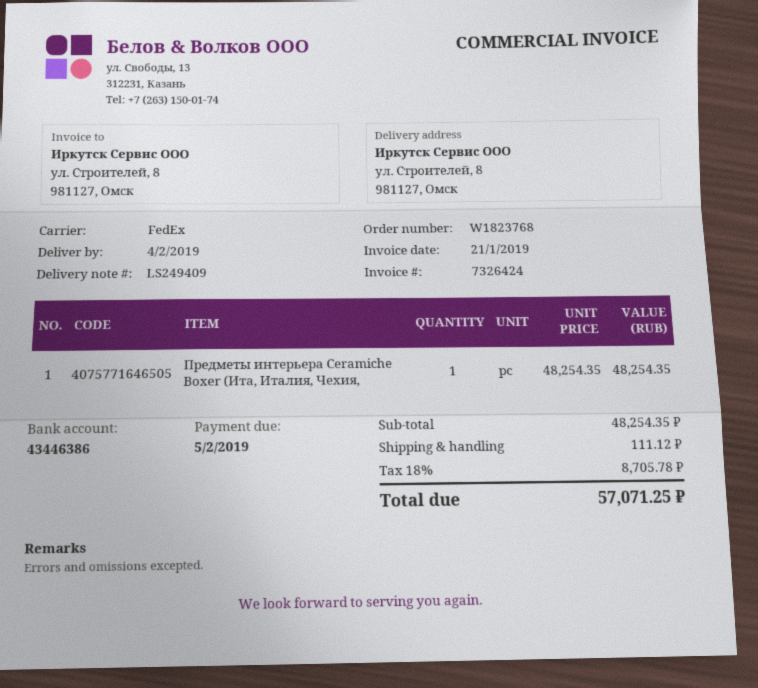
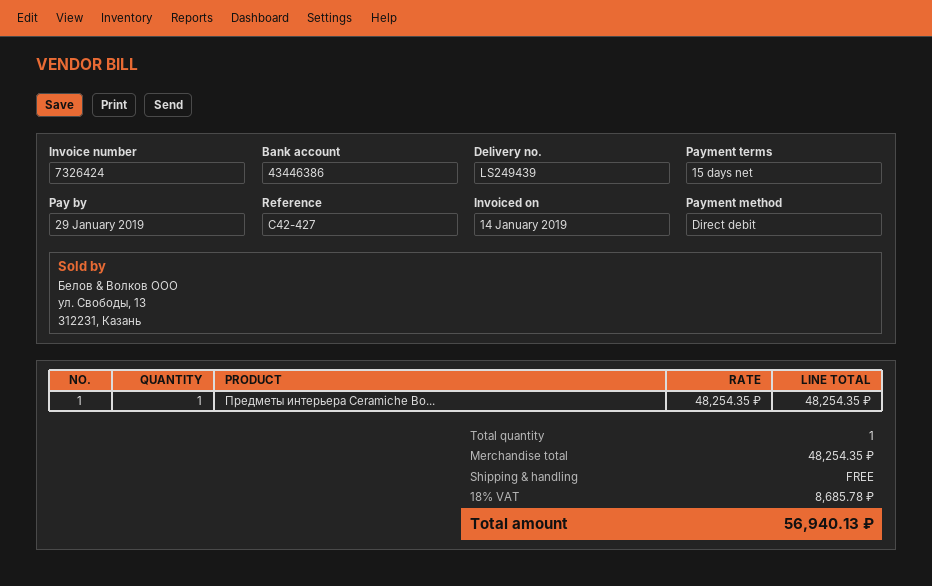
delivery note number: LS249409 -> LS249439
invoice date: 2019-01-21 -> 2019-01-14
due date: 2019-02-05 -> 2019-01-29
shipping: 111.12 -> 0.00
tax: 18% = 8705.78 -> 18% = 8685.78
total: 57071.25 -> 56940.13

